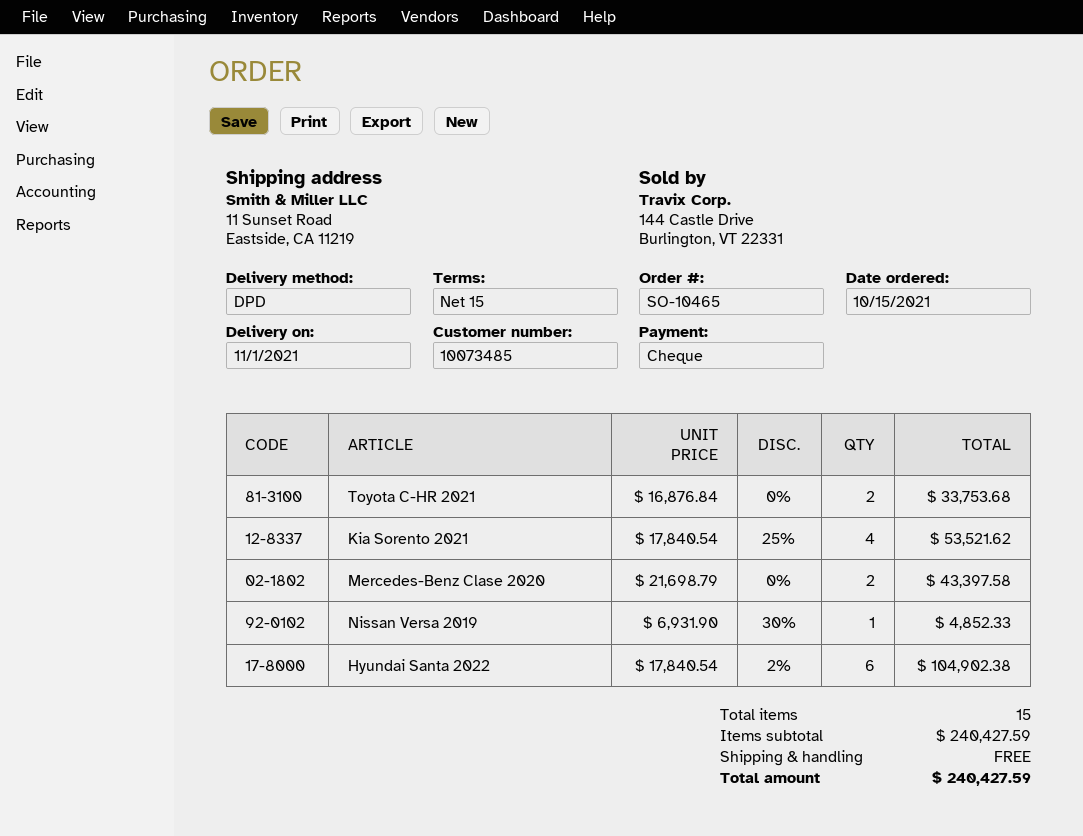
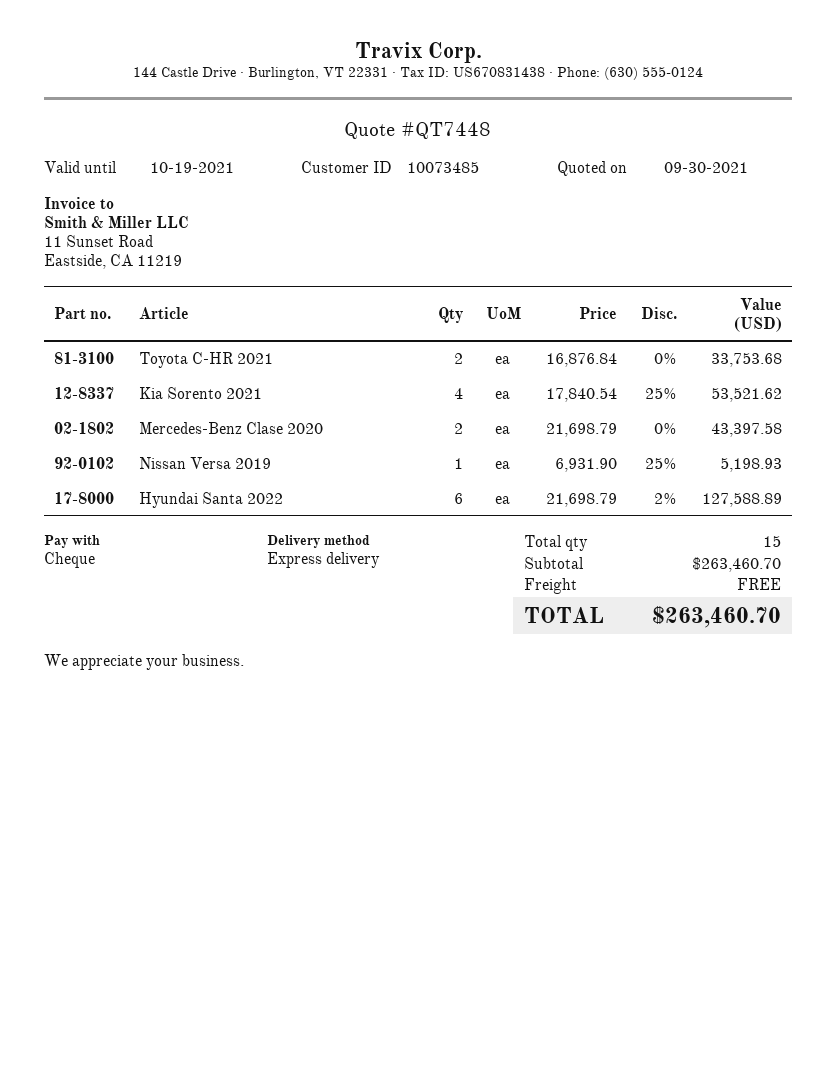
shipping method: DPD -> express
Nissan Versa 2019: 1 x 6931.90 - 30% = 4852.33 -> 1 x 6931.90 - 25% = 5198.93
Hyundai Santa 2022: 6 x 17840.54 - 2% = 104902.38 -> 6 x 21698.79 - 2% = 127588.89
subtotal: 240427.59 -> 263460.70
total: 240427.59 -> 263460.70

